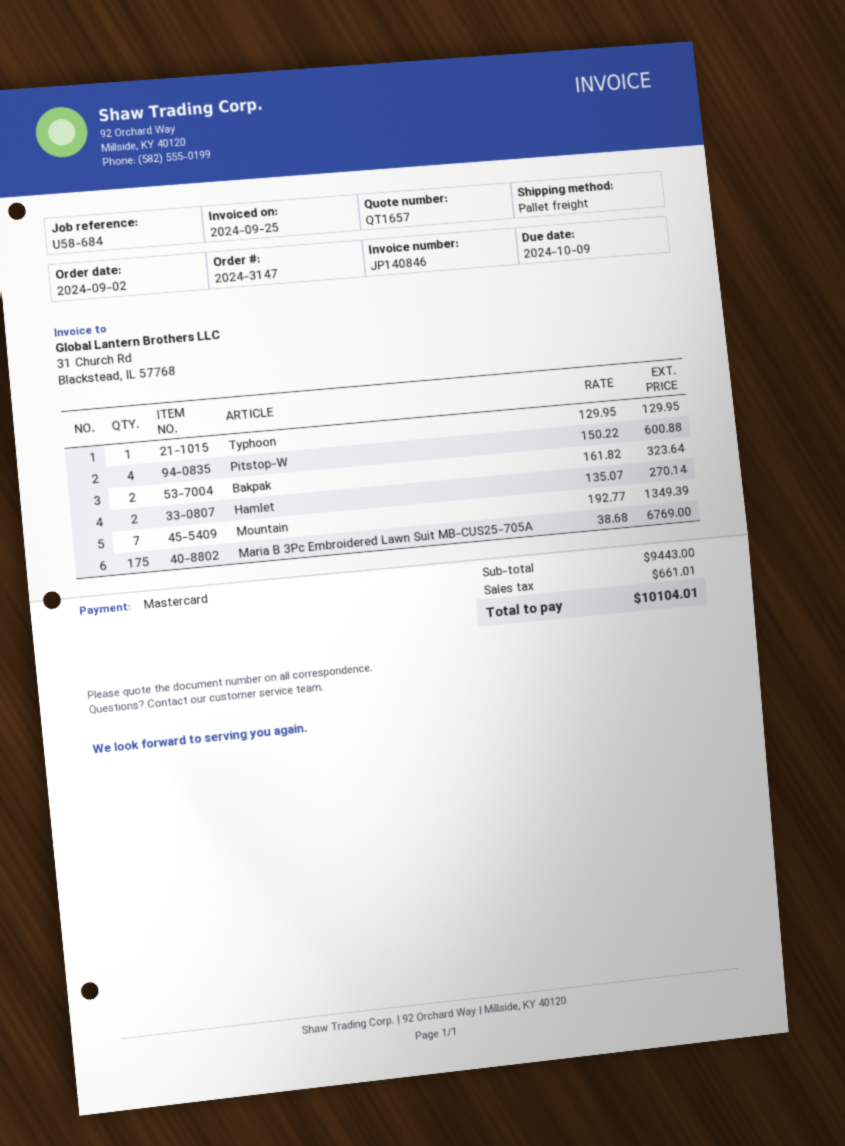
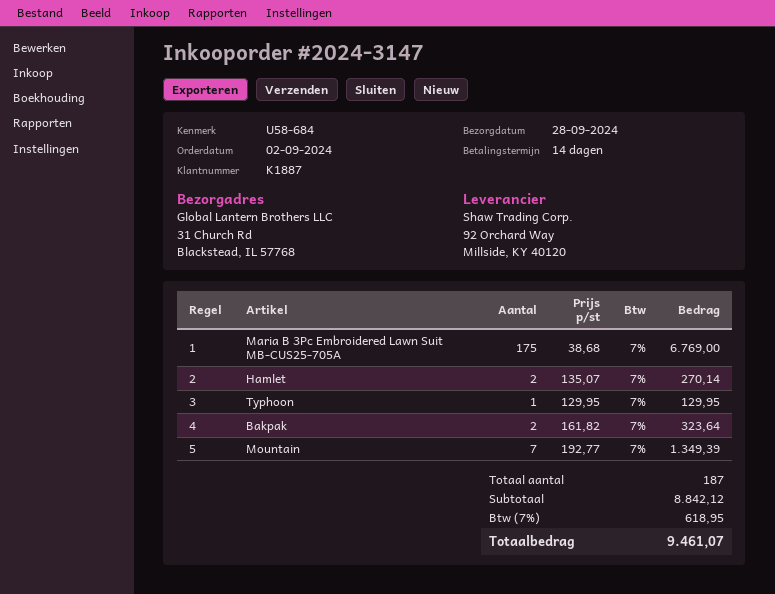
Pitstop-W: 4 x 150.22 = 600.88 -> none
subtotal: 9443.00 -> 8842.12
tax: 661.01 -> 618.95
total: 10104.01 -> 9461.07

